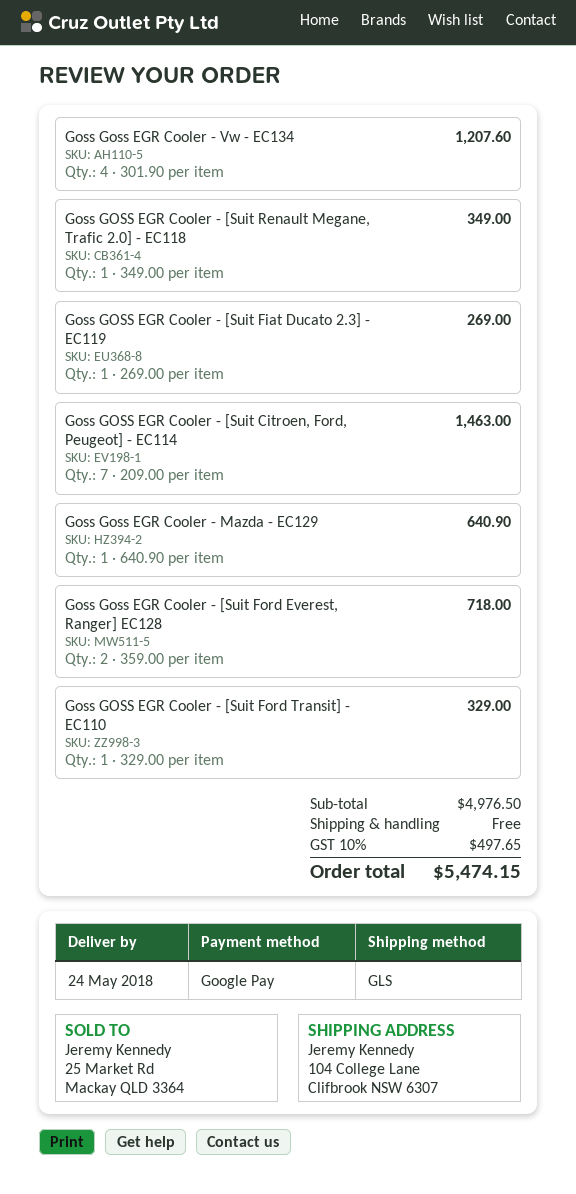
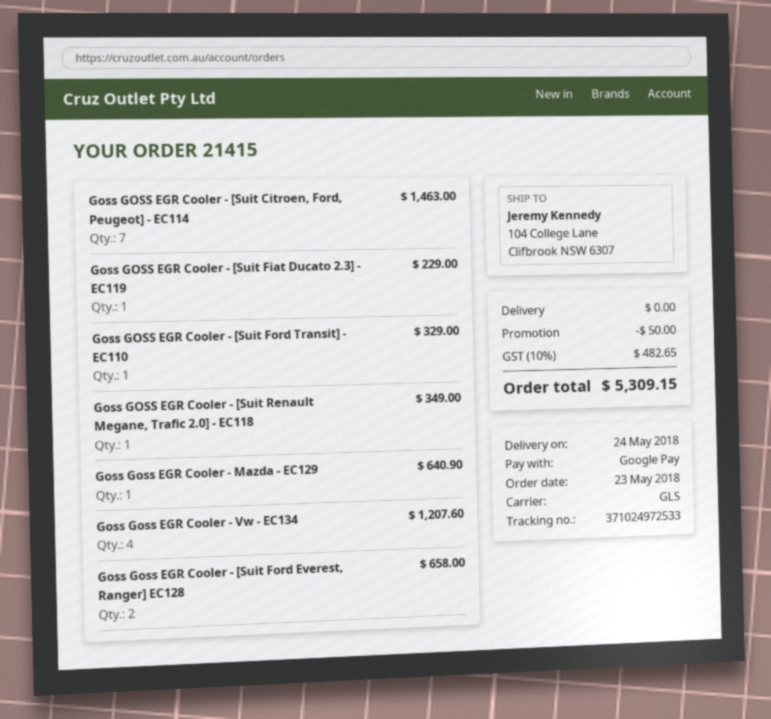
Goss GOSS EGR Cooler - [Suit Fiat Ducato 2.3] - EC119: 1 for 269.00 -> 1 for 229.00
Goss Goss EGR Cooler - [Suit Ford Everest, Ranger] EC128: 2 for 718.00 -> 2 for 658.00
discount: none -> 50.00
tax: 10% = 497.65 -> 10% = 482.65
total: 5474.15 -> 5309.15

